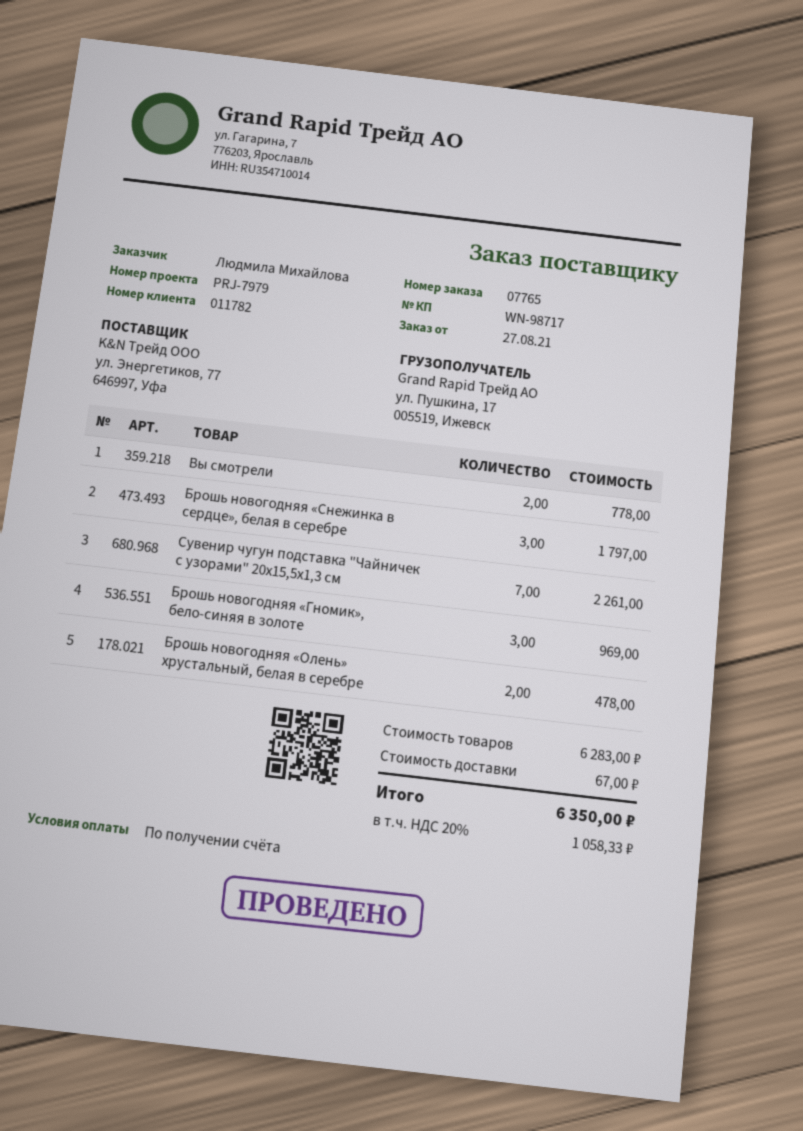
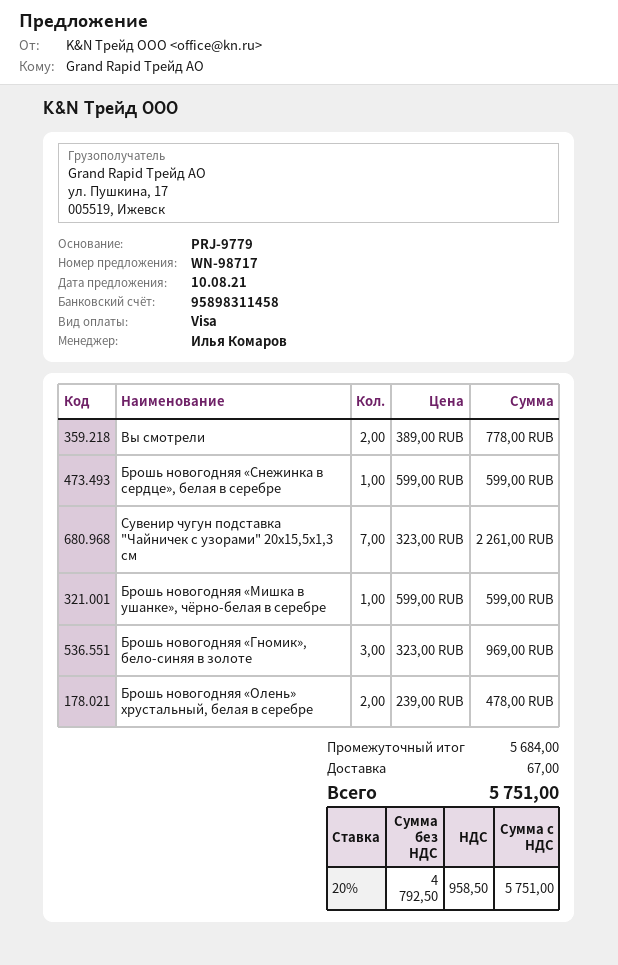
reference: PRJ-7979 -> PRJ-9779
Брошь новогодняя «Снежинка в сердце», белая в серебре: 3 for 1797.00 -> 1 for 599.00
Брошь новогодняя «Мишка в ушанке», чёрно-белая в серебре: none -> 1 for 599.00
subtotal: 6283.00 -> 5684.00
tax: 20% = 1058.33 -> 20% = 958.50
total: 6350.00 -> 5751.00

